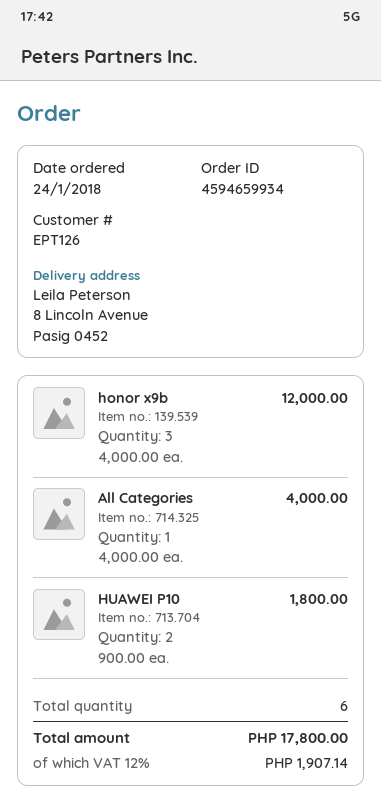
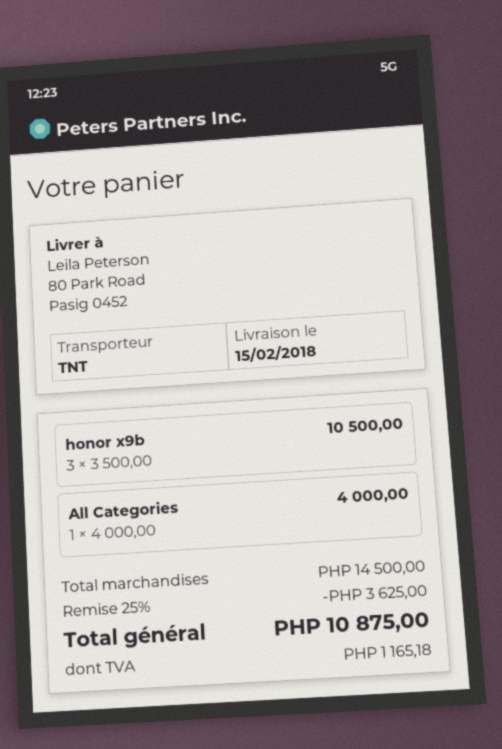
ship to: 8 Lincoln Avenue, Pasig 0452 -> 80 Park Road, Pasig 0452
honor x9b: 3 x 4000.00 = 12000.00 -> 3 x 3500.00 = 10500.00
HUAWEI P10: 2 x 900.00 = 1800.00 -> none
discount: none -> 25% = 3625.00
tax: 1907.14 -> 1165.18
total: 17800.00 -> 10875.00

